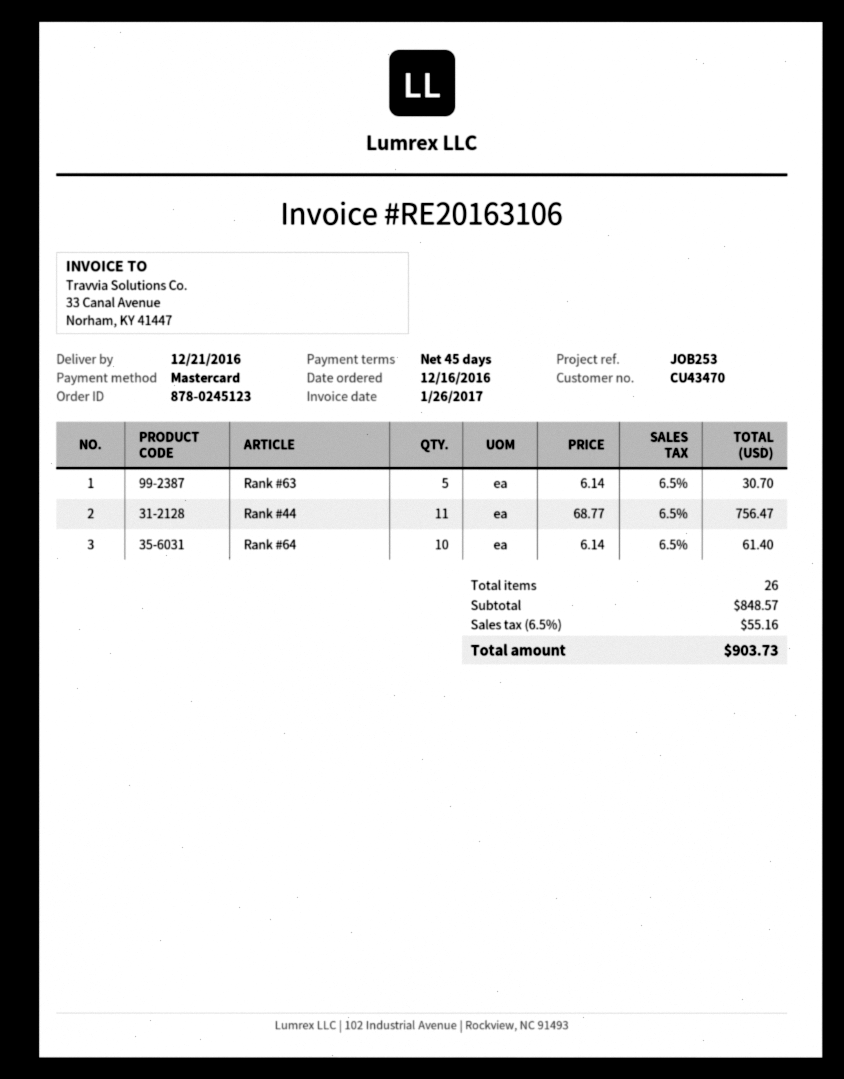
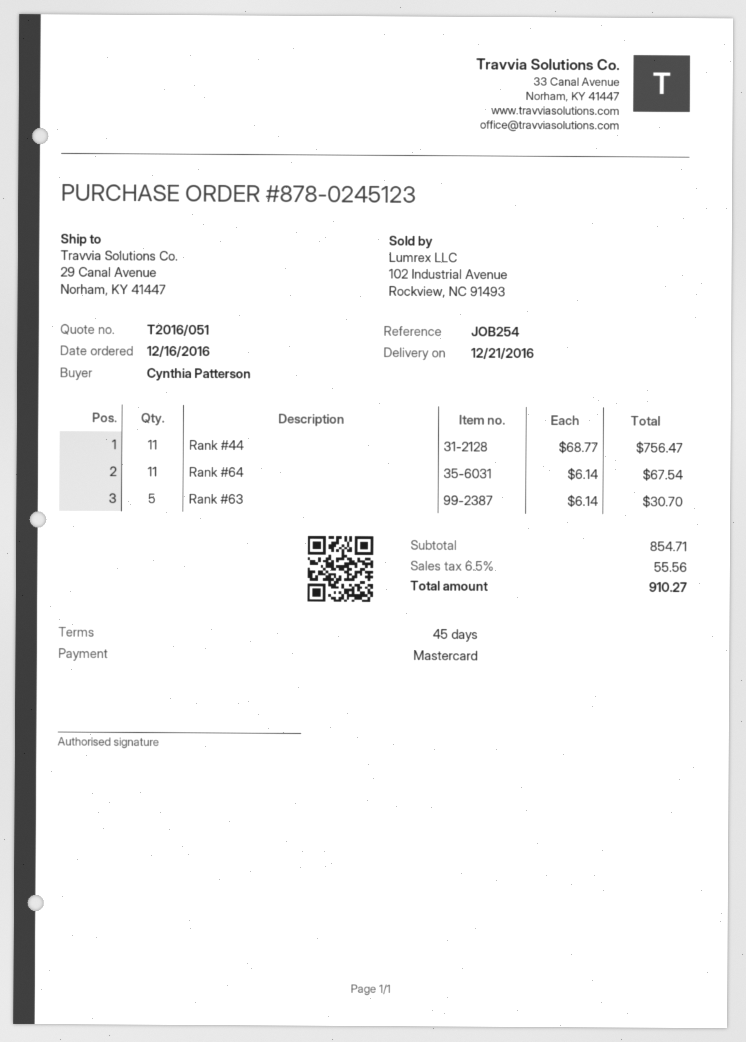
reference: JOB253 -> JOB254
Rank #64: 10 x 6.14 = 61.40 -> 11 x 6.14 = 67.54
subtotal: 848.57 -> 854.71
tax: 6.5% = 55.16 -> 6.5% = 55.56
total: 903.73 -> 910.27

